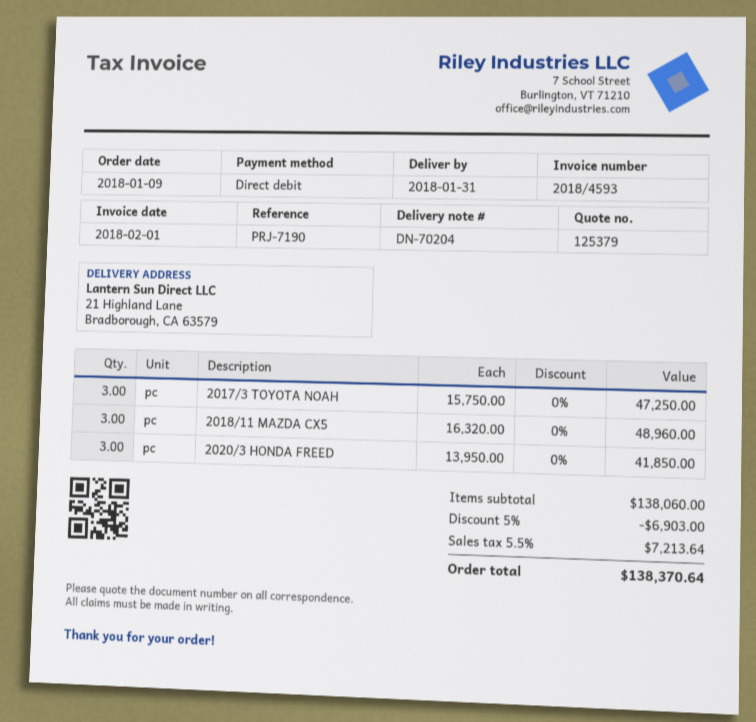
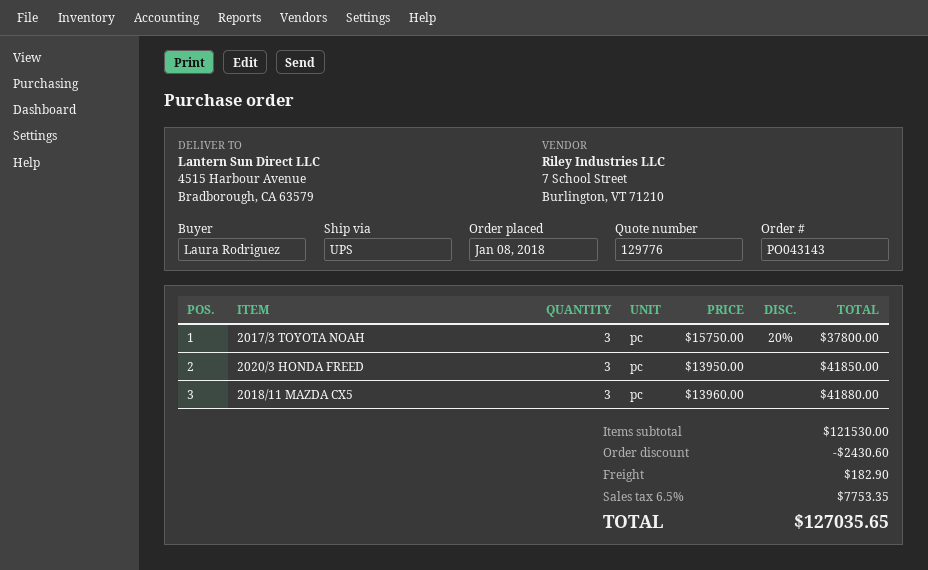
quote number: 125379 -> 129776
order date: 2018-01-09 -> 2018-01-08
ship to: 21 Highland Lane, Bradborough, CA 63579 -> 4515 Harbour Avenue, Bradborough, CA 63579
2017/3 TOYOTA NOAH: 3 x 15750.00 = 47250.00 -> 3 x 15750.00 - 20% = 37800.00
2018/11 MAZDA CX5: 3 x 16320.00 = 48960.00 -> 3 x 13960.00 = 41880.00
subtotal: 138060.00 -> 121530.00
discount: 6903.00 -> 2430.60
shipping: none -> 182.90
tax: 5.5% = 7213.64 -> 6.5% = 7753.35
total: 138370.64 -> 127035.65

